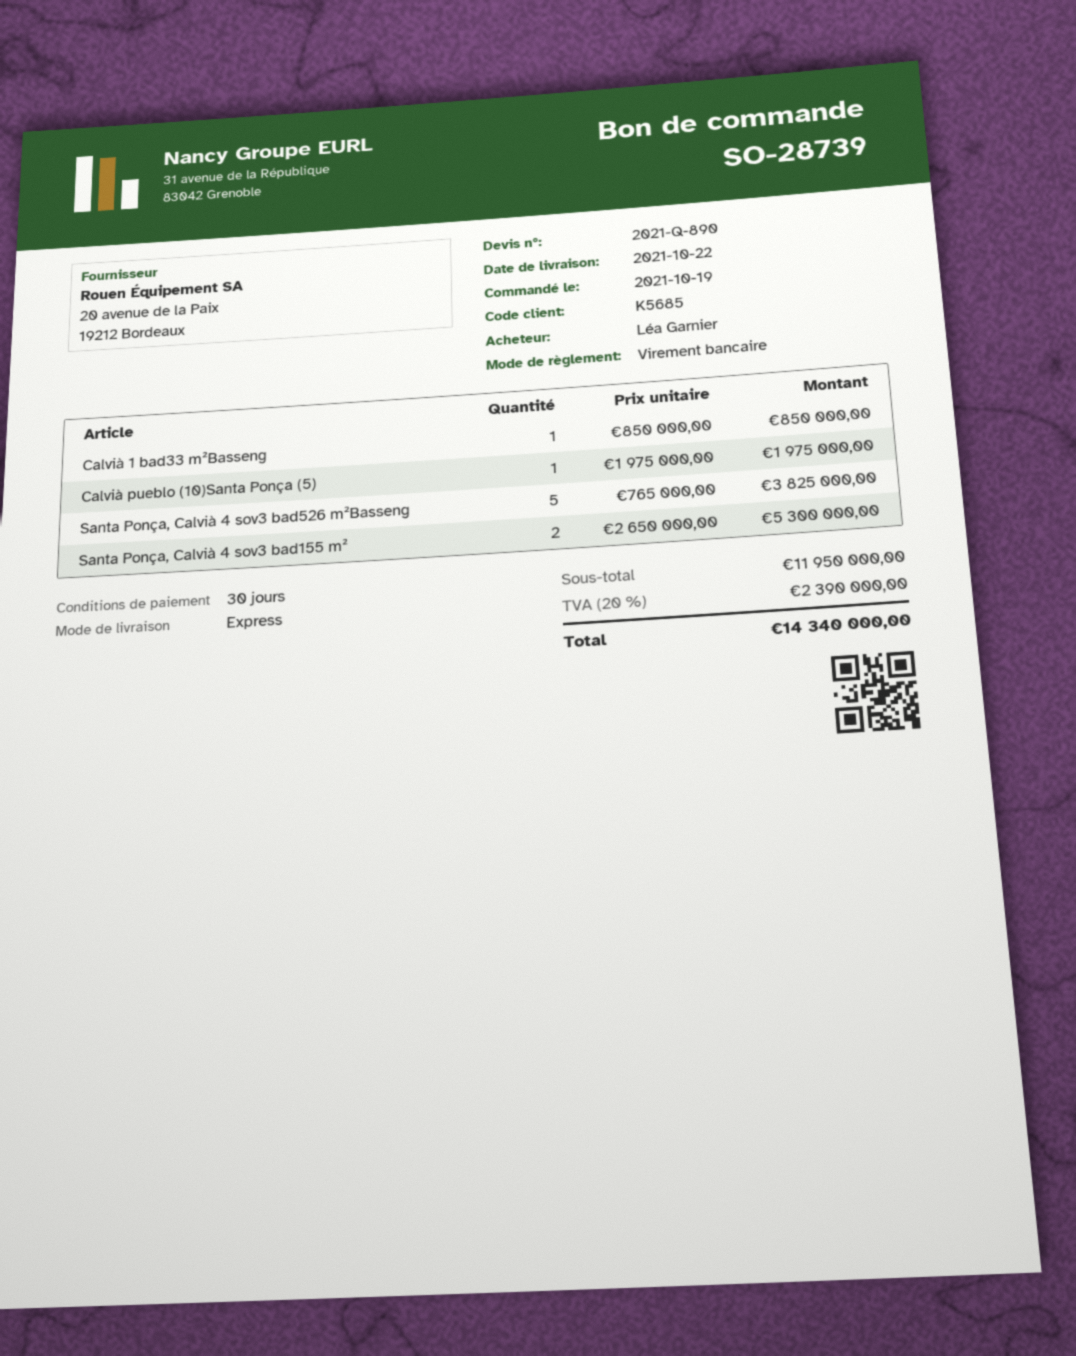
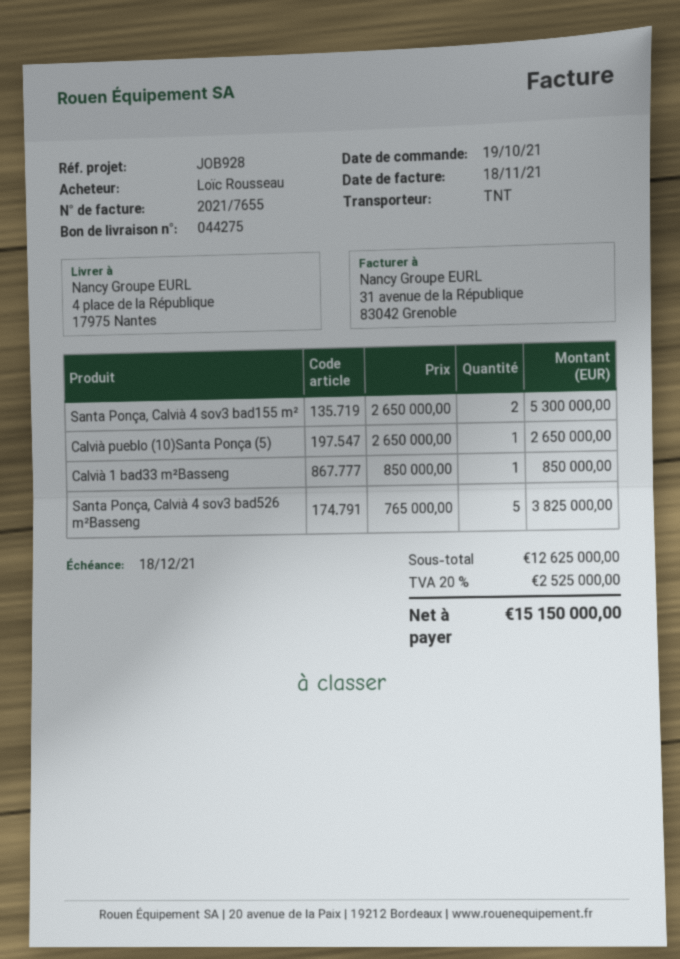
ordered by: Léa Garnier -> Loïc Rousseau
shipping method: express -> TNT
Calvià pueblo (10)Santa Ponça (5): 1 x 1975000.00 = 1975000.00 -> 1 x 2650000.00 = 2650000.00
subtotal: 11950000.00 -> 12625000.00
tax: 20% = 2390000.00 -> 20% = 2525000.00
total: 14340000.00 -> 15150000.00

